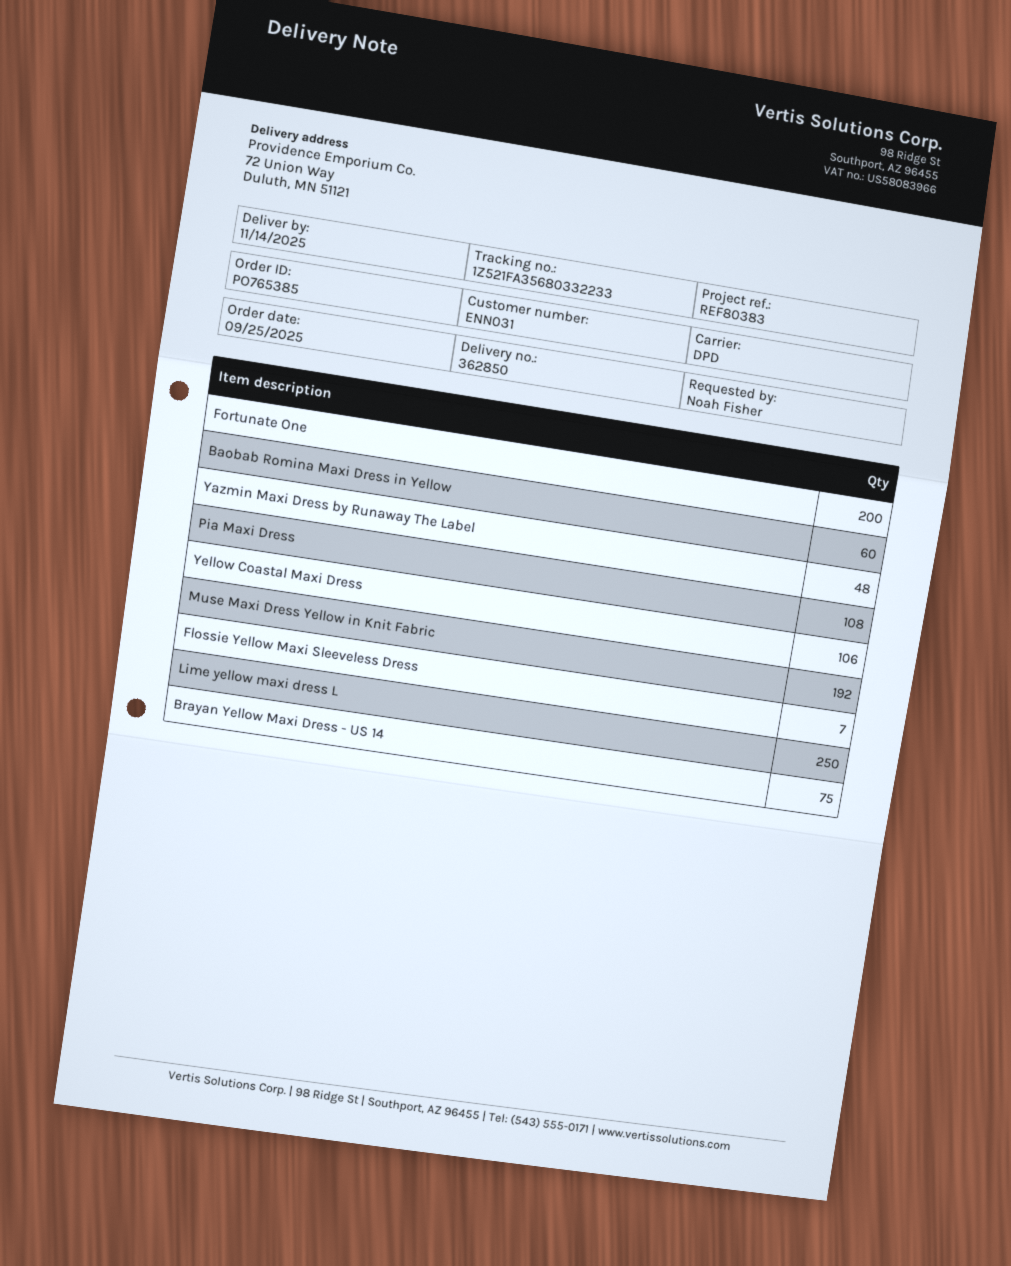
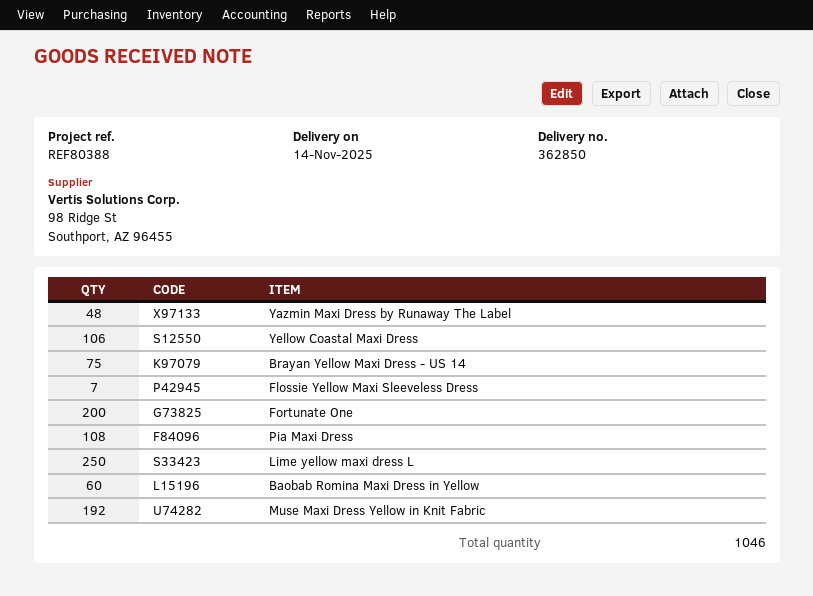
reference: REF80383 -> REF80388

